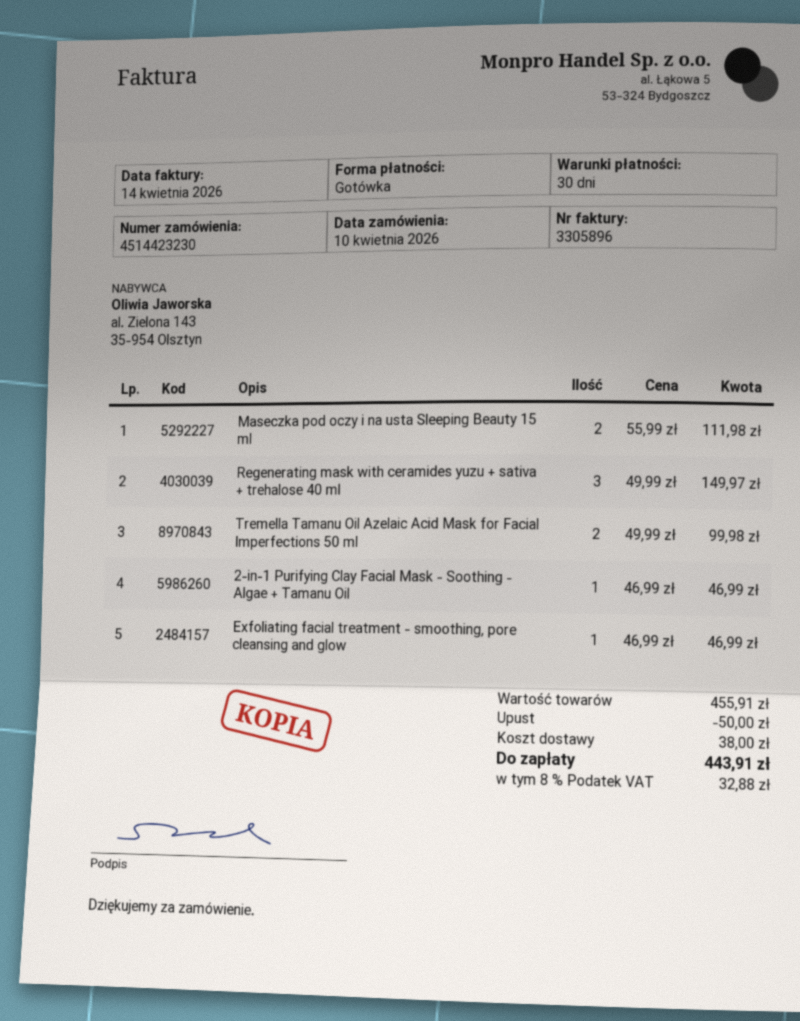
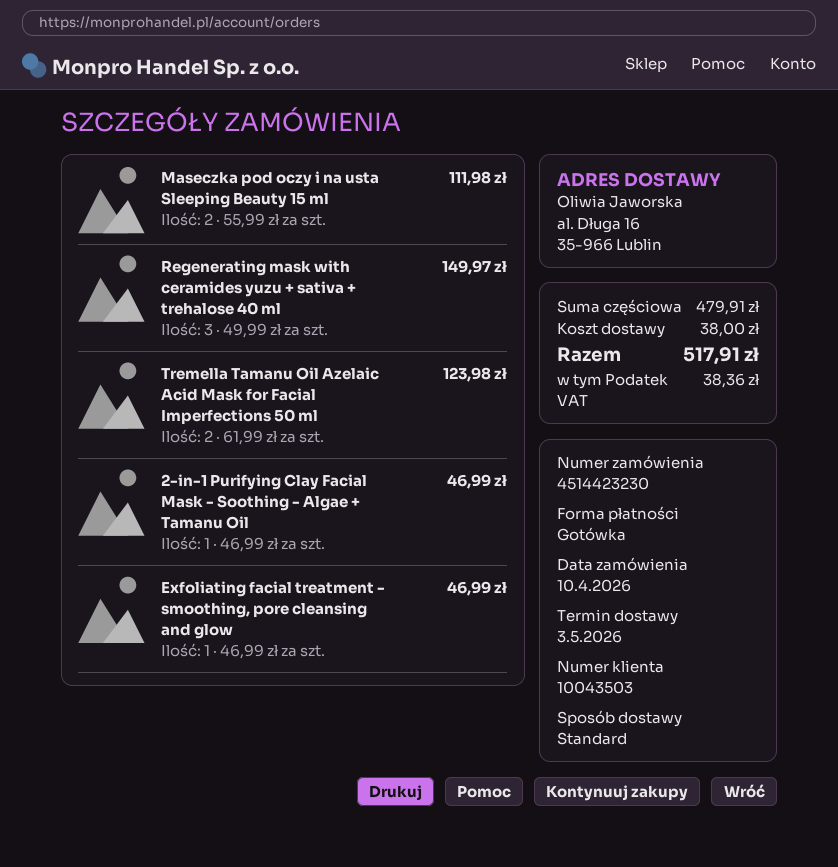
Tremella Tamanu Oil Azelaic Acid Mask for Facial Imperfections 50 ml: 2 x 49.99 = 99.98 -> 2 x 61.99 = 123.98
subtotal: 455.91 -> 479.91
discount: 50.00 -> none
tax: 32.88 -> 38.36
total: 443.91 -> 517.91

